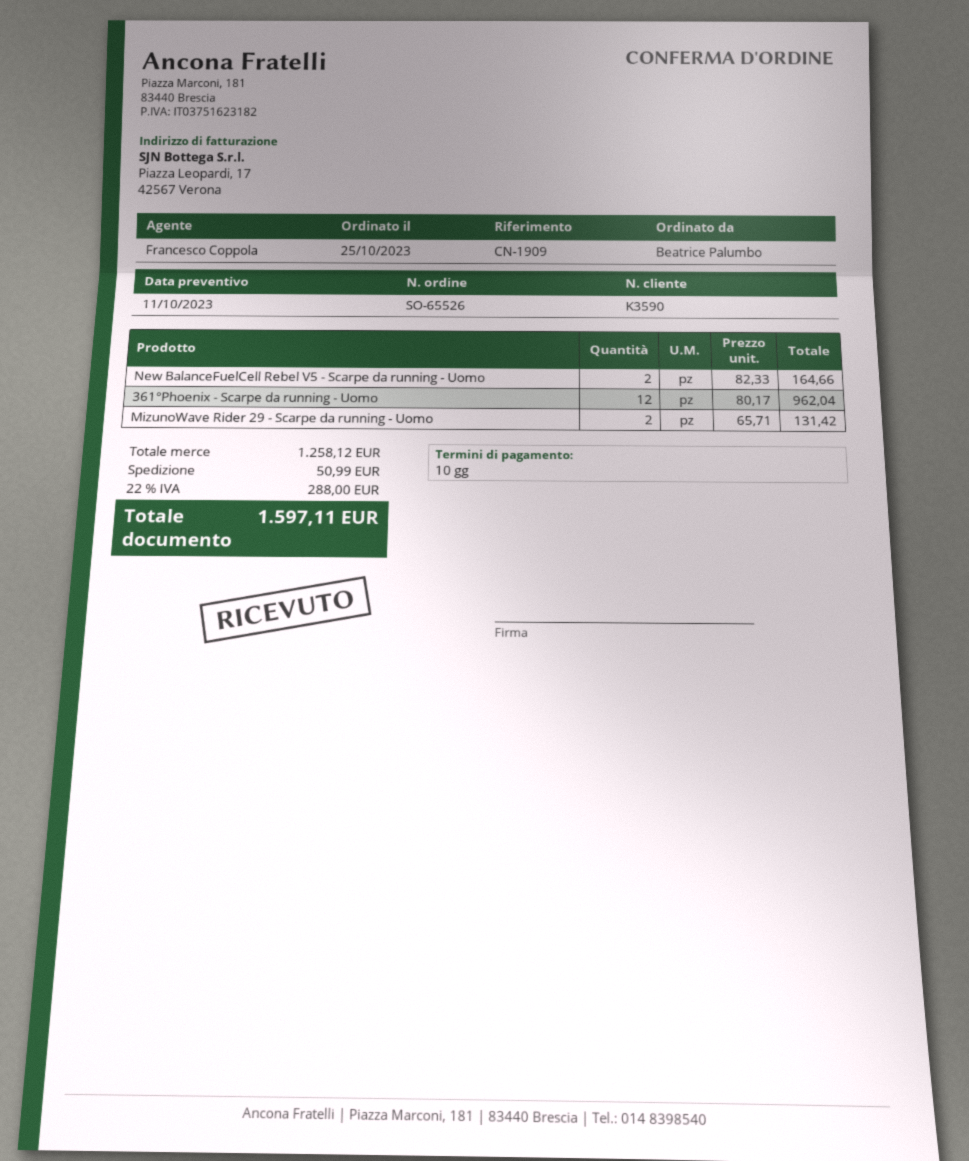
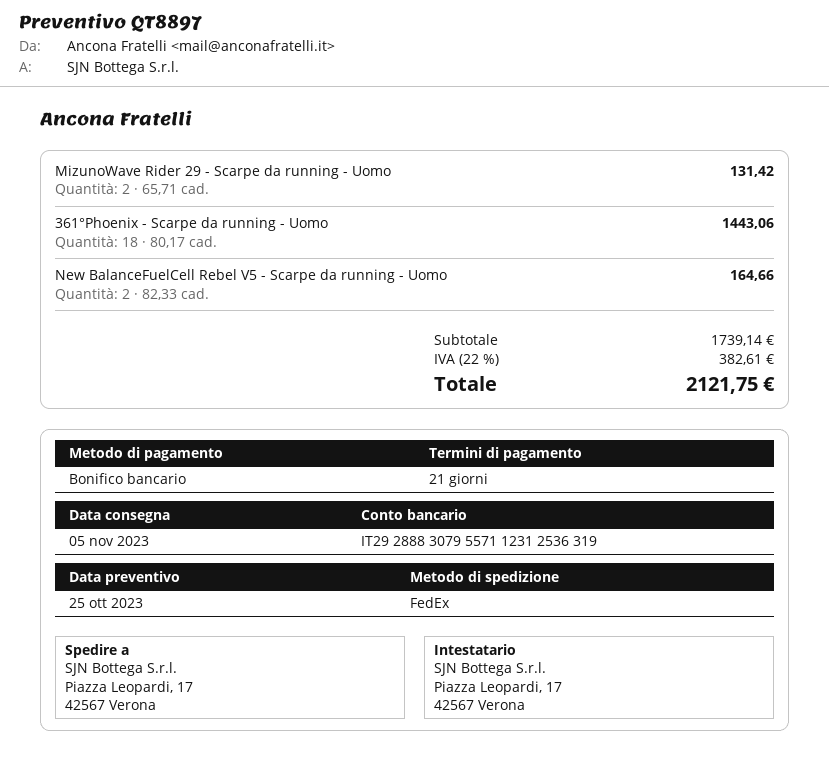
quote date: 2023-10-11 -> 2023-10-25
payment terms: 10 days -> 21 days
361°Phoenix - Scarpe da running - Uomo: 12 x 80.17 = 962.04 -> 18 x 80.17 = 1443.06
subtotal: 1258.12 -> 1739.14
shipping: 50.99 -> none
tax: 22% = 288.00 -> 22% = 382.61
total: 1597.11 -> 2121.75

